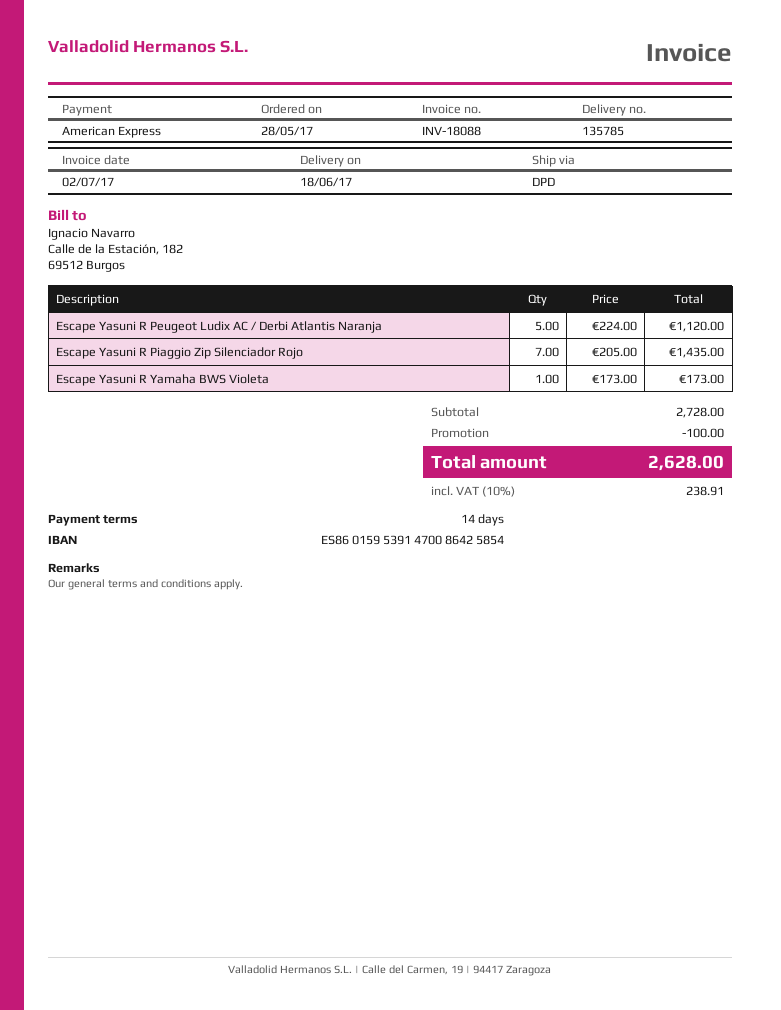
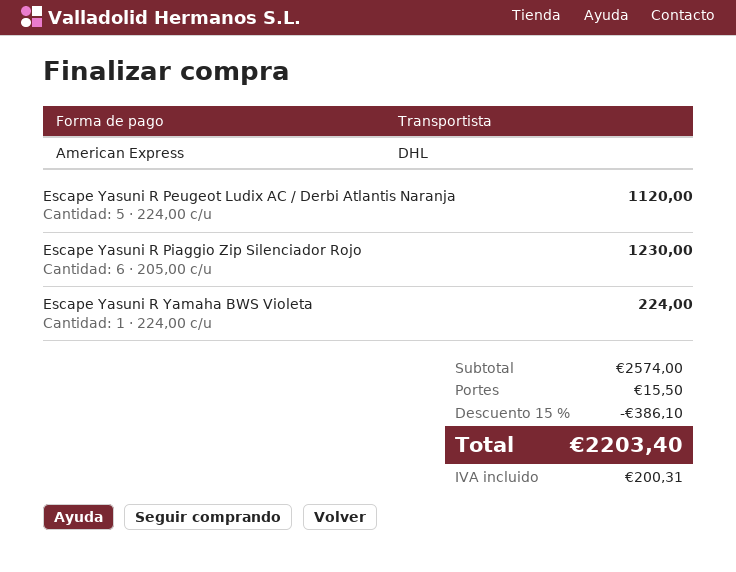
shipping method: DPD -> DHL
Escape Yasuni R Piaggio Zip Silenciador Rojo: 7 x 205.00 = 1435.00 -> 6 x 205.00 = 1230.00
Escape Yasuni R Yamaha BWS Violeta: 1 x 173.00 = 173.00 -> 1 x 224.00 = 224.00
subtotal: 2728.00 -> 2574.00
discount: 100.00 -> 386.10
shipping: none -> 15.50
tax: 238.91 -> 200.31
total: 2628.00 -> 2203.40

